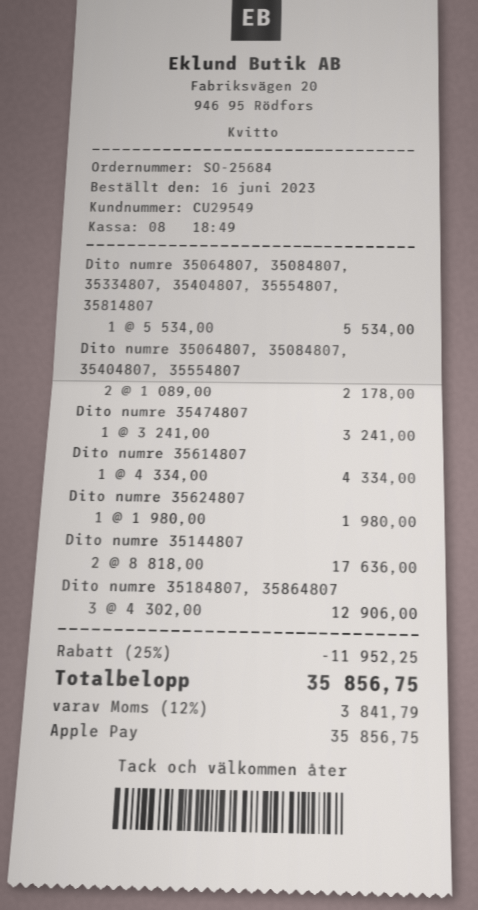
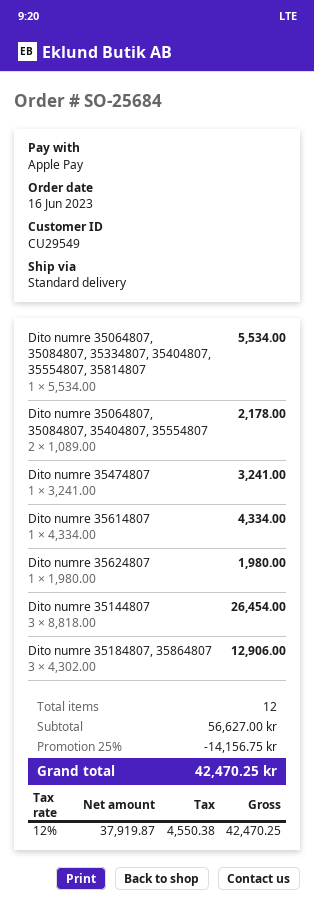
Dito numre 35144807: 2 x 8818.00 = 17636.00 -> 3 x 8818.00 = 26454.00
discount: 25% = 11952.25 -> 25% = 14156.75
tax: 12% = 3841.79 -> 12% = 4550.38
total: 35856.75 -> 42470.25

